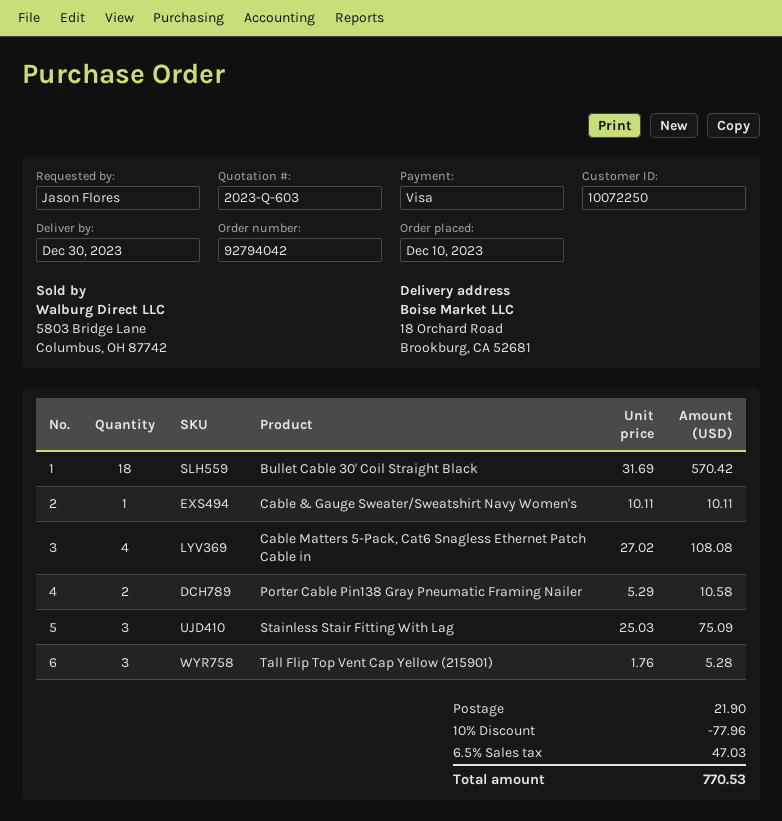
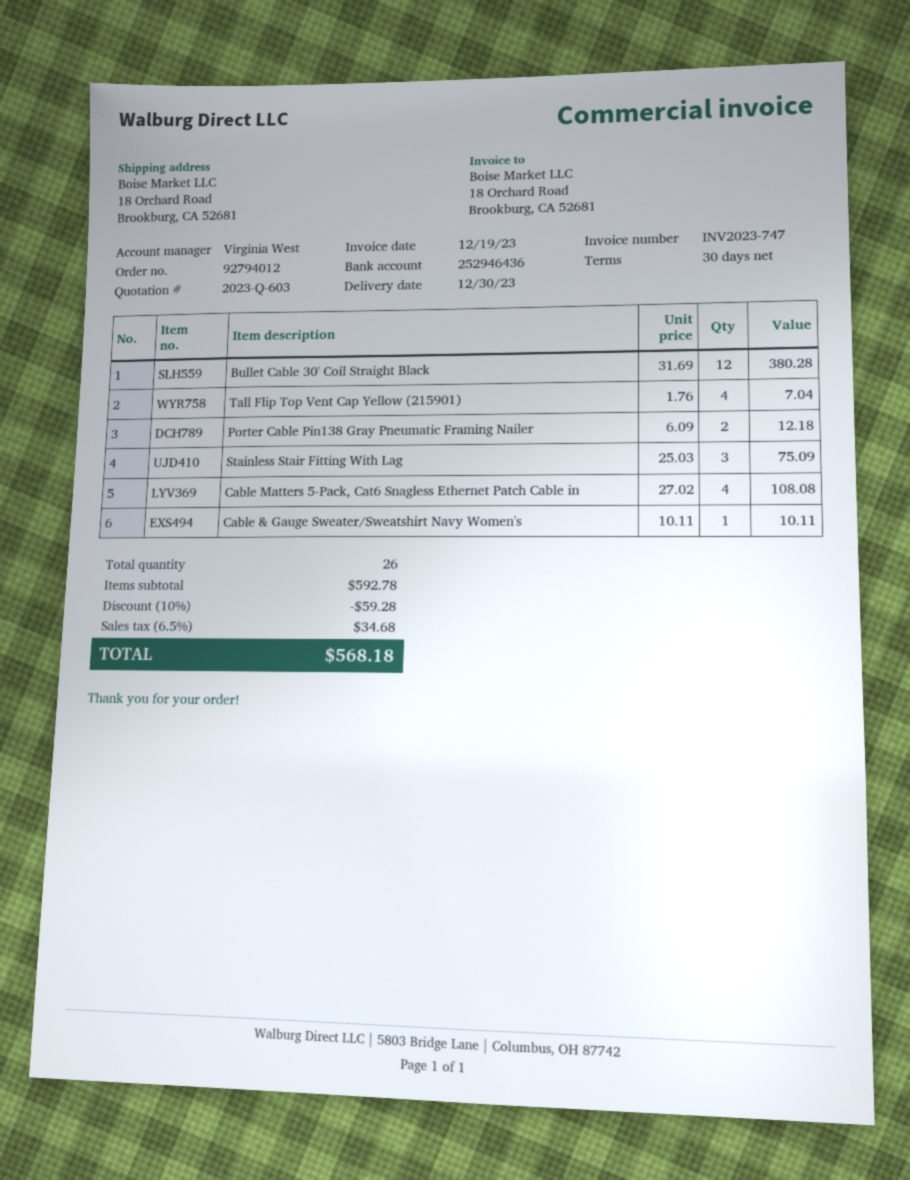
order number: 92794042 -> 92794012
Bullet Cable 30' Coil Straight Black: 18 x 31.69 = 570.42 -> 12 x 31.69 = 380.28
Porter Cable Pin138 Gray Pneumatic Framing Nailer: 2 x 5.29 = 10.58 -> 2 x 6.09 = 12.18
Tall Flip Top Vent Cap Yellow (215901): 3 x 1.76 = 5.28 -> 4 x 1.76 = 7.04
discount: 10% = 77.96 -> 10% = 59.28
shipping: 21.90 -> none
tax: 6.5% = 47.03 -> 6.5% = 34.68
total: 770.53 -> 568.18

